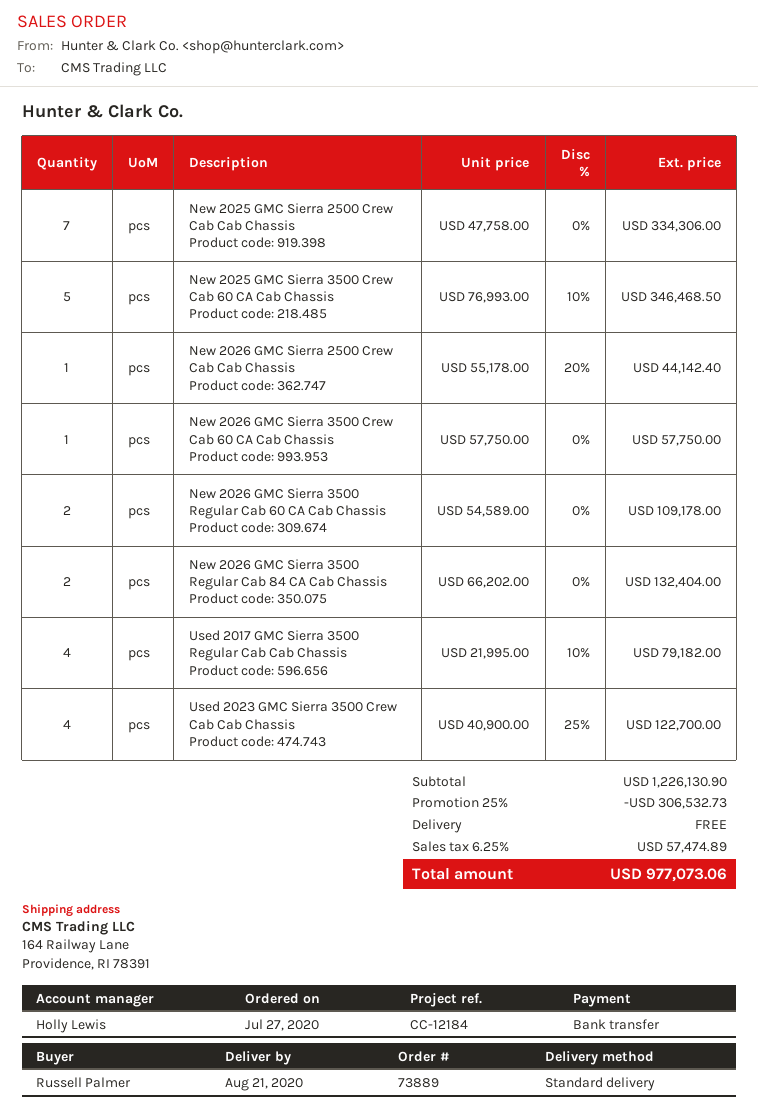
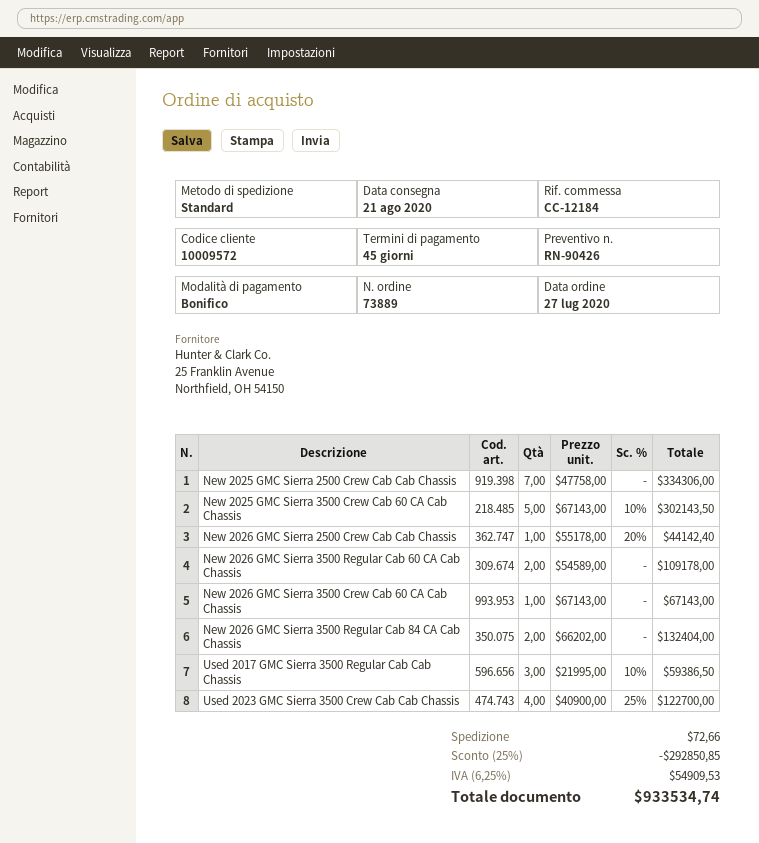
New 2025 GMC Sierra 3500 Crew Cab 60 CA Cab Chassis: 5 x 76993.00 - 10% = 346468.50 -> 5 x 67143.00 - 10% = 302143.50
New 2026 GMC Sierra 3500 Crew Cab 60 CA Cab Chassis: 1 x 57750.00 = 57750.00 -> 1 x 67143.00 = 67143.00
Used 2017 GMC Sierra 3500 Regular Cab Cab Chassis: 4 x 21995.00 - 10% = 79182.00 -> 3 x 21995.00 - 10% = 59386.50
discount: 25% = 306532.73 -> 25% = 292850.85
shipping: 0.00 -> 72.66
tax: 6.25% = 57474.89 -> 6.25% = 54909.53
total: 977073.06 -> 933534.74

